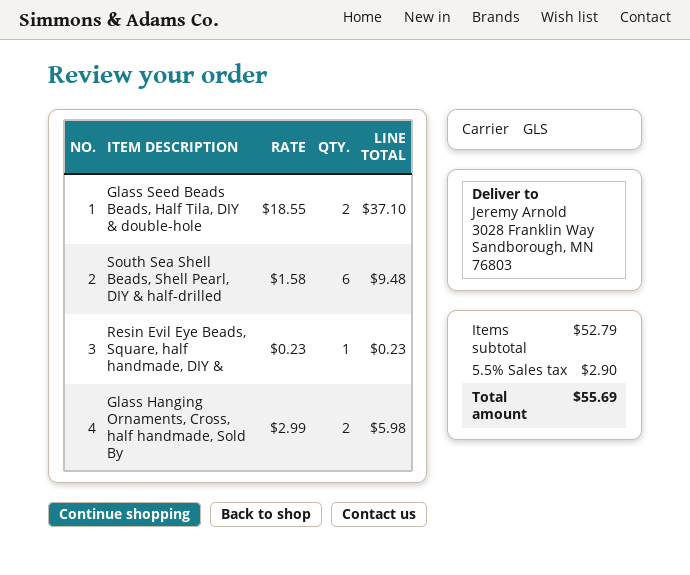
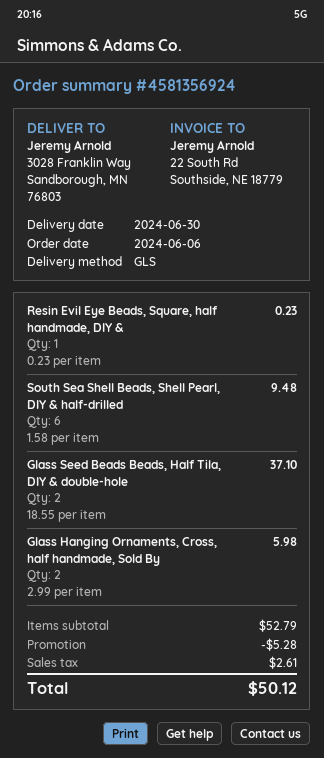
discount: none -> 5.28
tax: 2.90 -> 2.61
total: 55.69 -> 50.12

